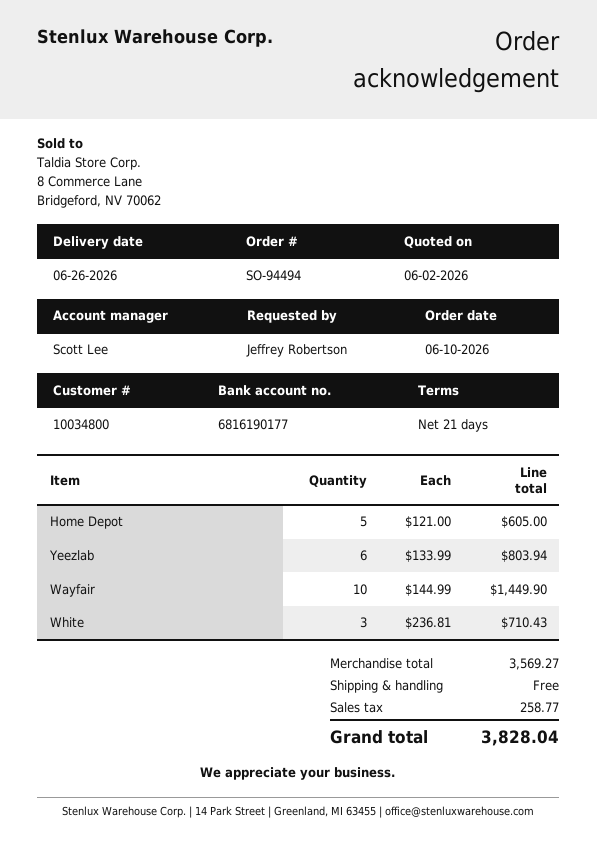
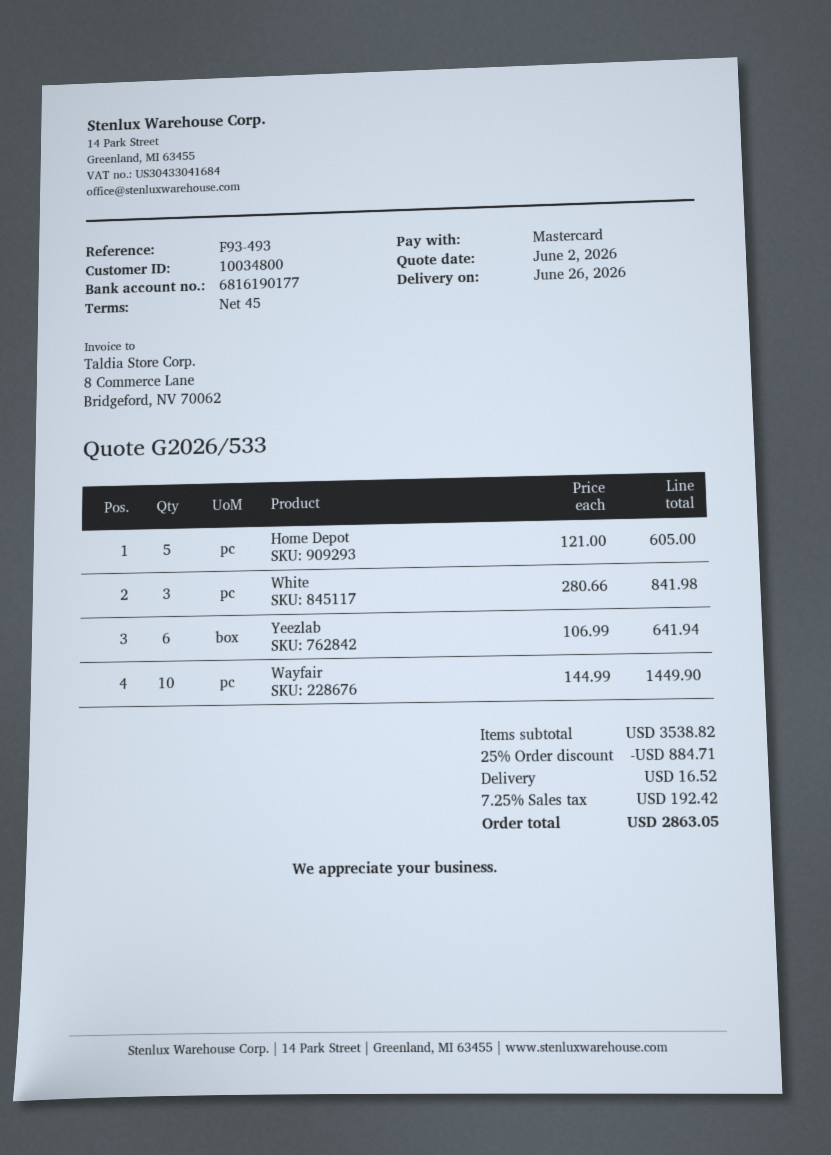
payment terms: 21 days -> 45 days
Yeezlab: 6 x 133.99 = 803.94 -> 6 x 106.99 = 641.94
White: 3 x 236.81 = 710.43 -> 3 x 280.66 = 841.98
subtotal: 3569.27 -> 3538.82
discount: none -> 25% = 884.71
shipping: 0.00 -> 16.52
tax: 258.77 -> 192.42
total: 3828.04 -> 2863.05

